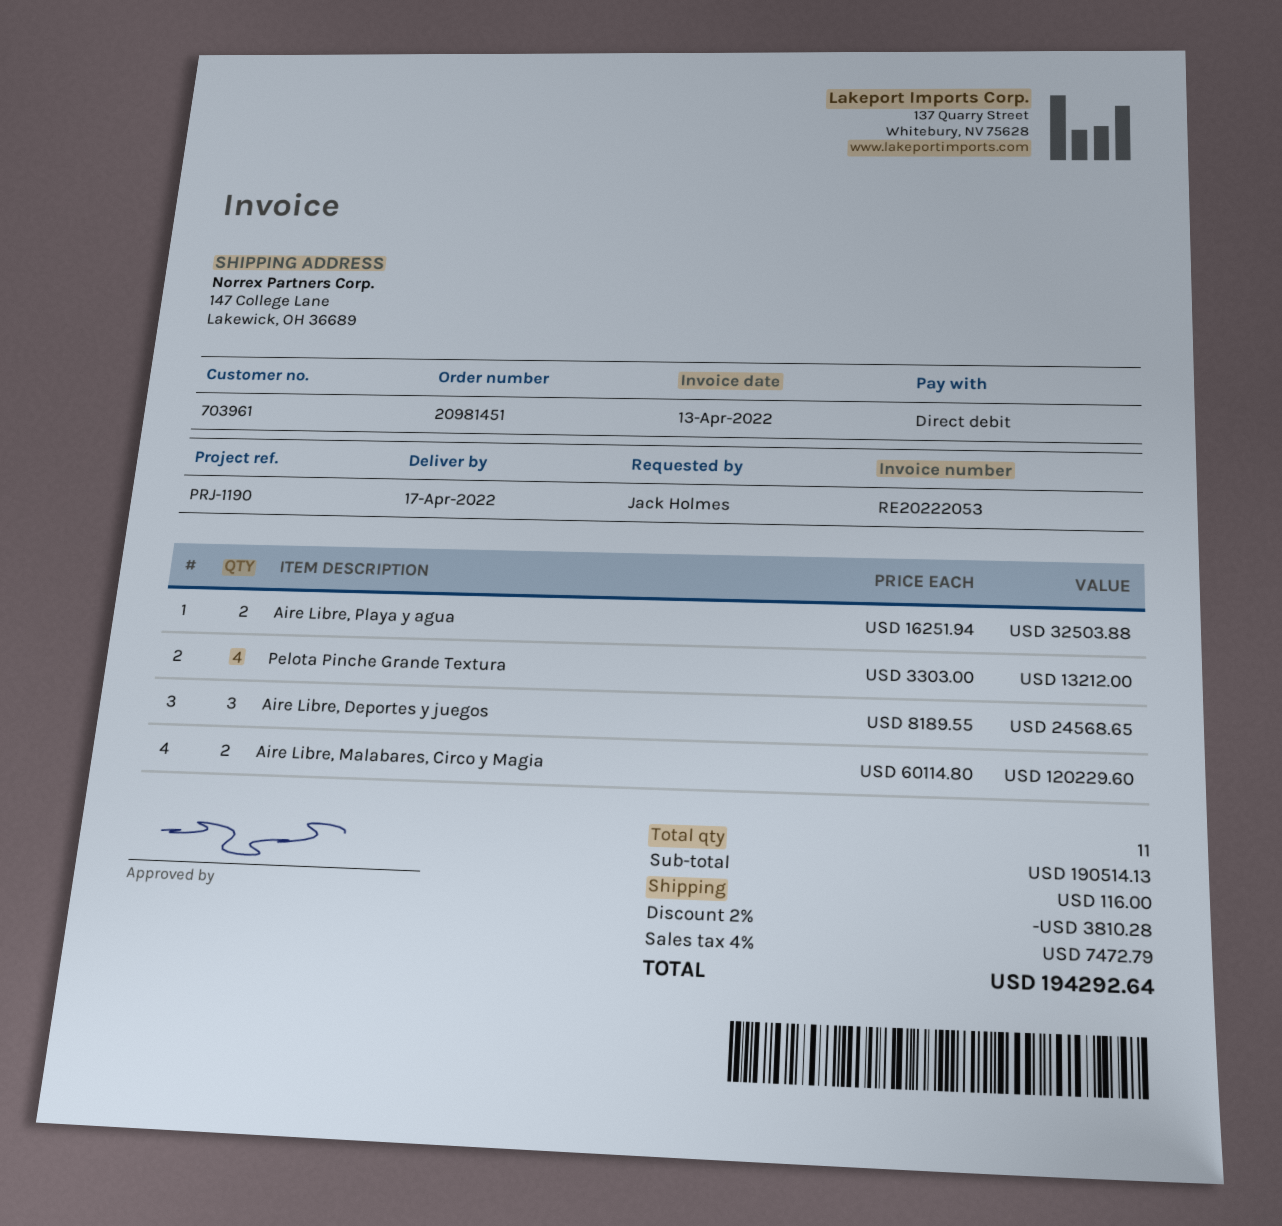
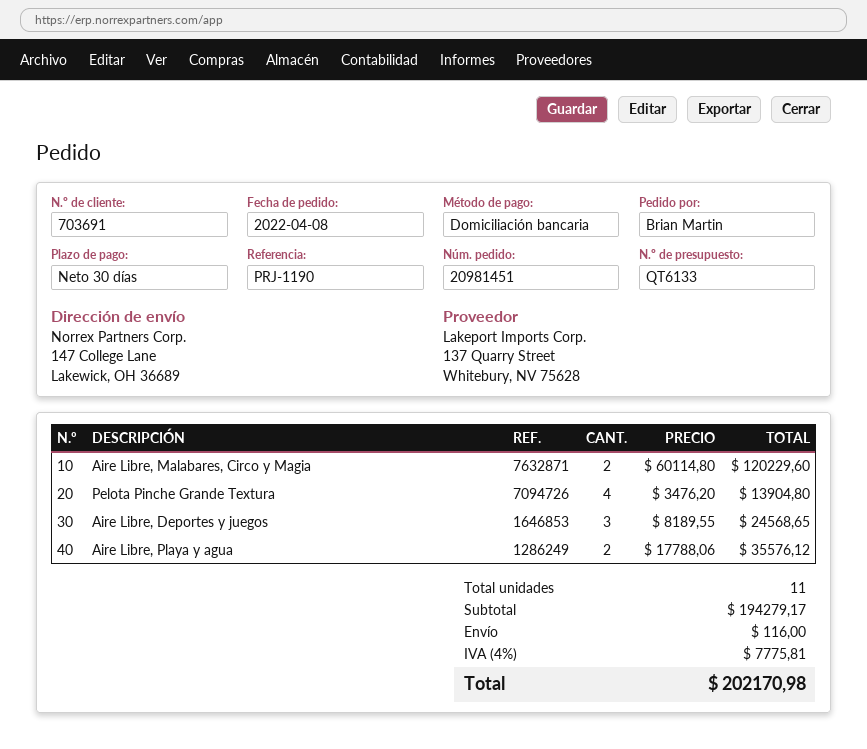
customer number: 703961 -> 703691
ordered by: Jack Holmes -> Brian Martin
Aire Libre, Playa y agua: 2 x 16251.94 = 32503.88 -> 2 x 17788.06 = 35576.12
Pelota Pinche Grande Textura: 4 x 3303.00 = 13212.00 -> 4 x 3476.20 = 13904.80
subtotal: 190514.13 -> 194279.17
discount: 2% = 3810.28 -> none
tax: 4% = 7472.79 -> 4% = 7775.81
total: 194292.64 -> 202170.98

